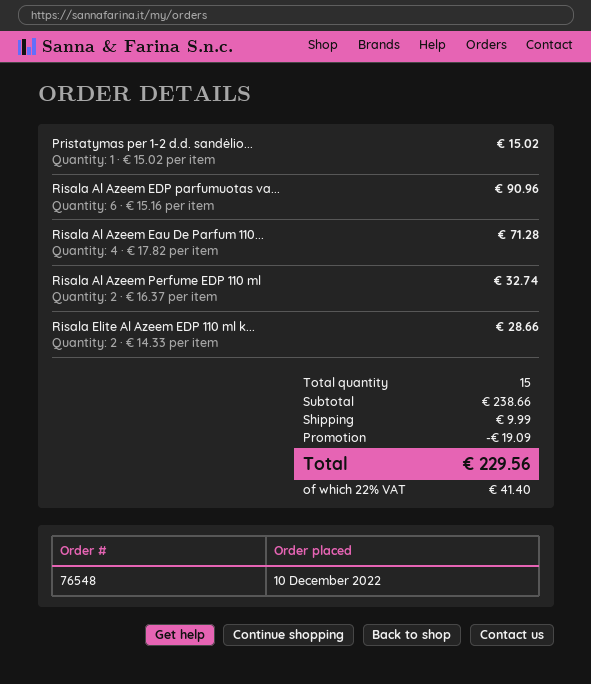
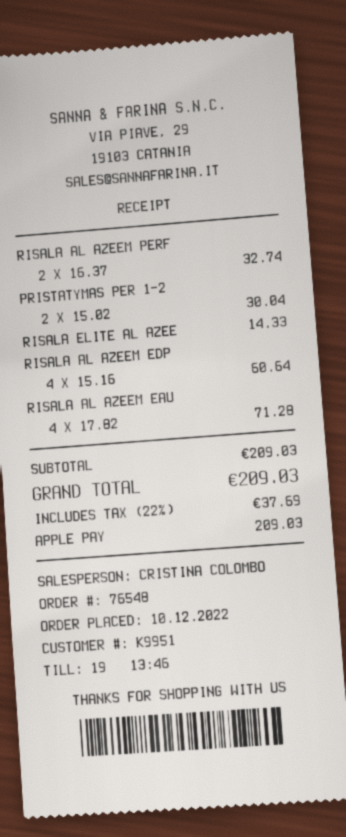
Pristatymas per 1-2 d.d. sandėlio...: 1 x 15.02 = 15.02 -> 2 x 15.02 = 30.04
Risala Al Azeem EDP parfumuotas va...: 6 x 15.16 = 90.96 -> 4 x 15.16 = 60.64
Risala Elite Al Azeem EDP 110 ml k...: 2 x 14.33 = 28.66 -> 1 x 14.33 = 14.33
subtotal: 238.66 -> 209.03
discount: 19.09 -> none
shipping: 9.99 -> none
tax: 22% = 41.40 -> 22% = 37.69
total: 229.56 -> 209.03

